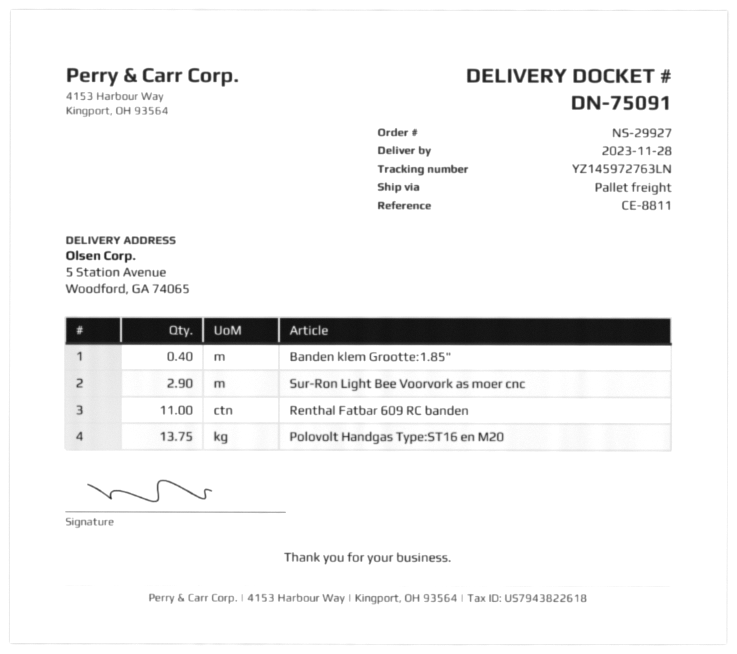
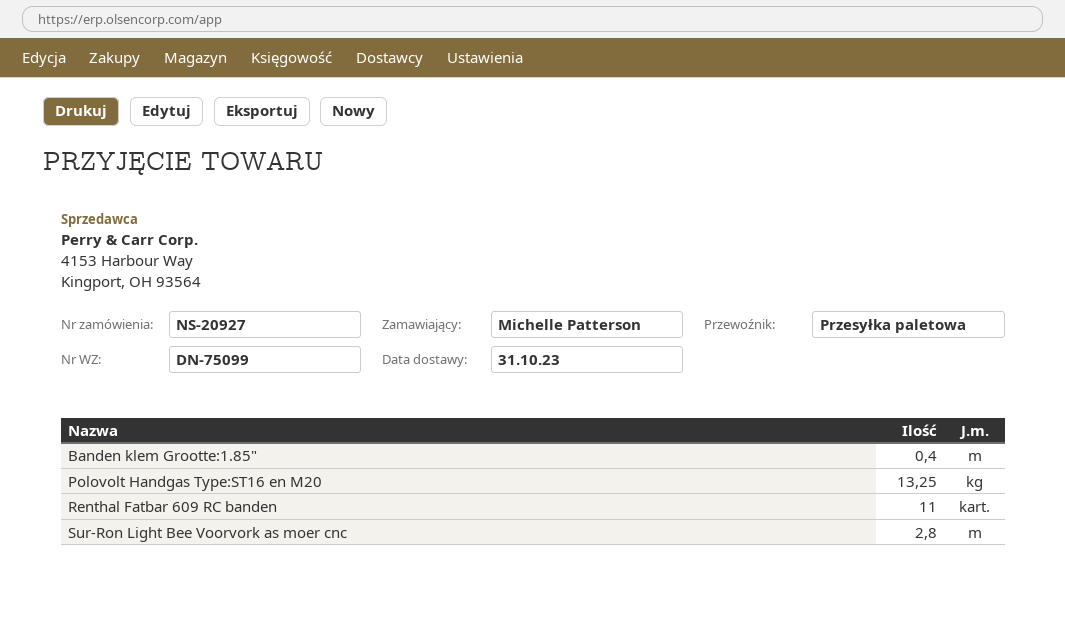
order number: NS-29927 -> NS-20927
delivery note number: DN-75091 -> DN-75099
delivery date: 2023-11-28 -> 2023-10-31
Sur-Ron Light Bee Voorvork as moer cnc: 2.9 -> 2.8
Polovolt Handgas Type:ST16 en M20: 13.75 -> 13.25

